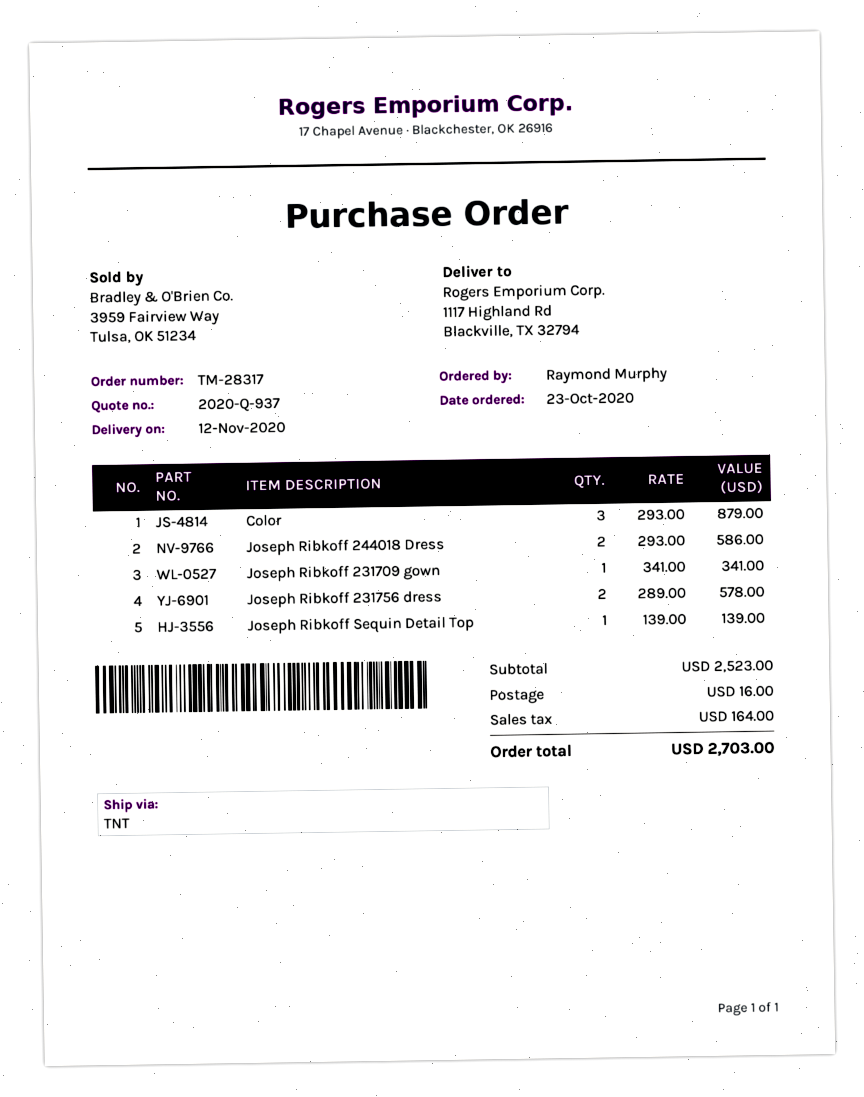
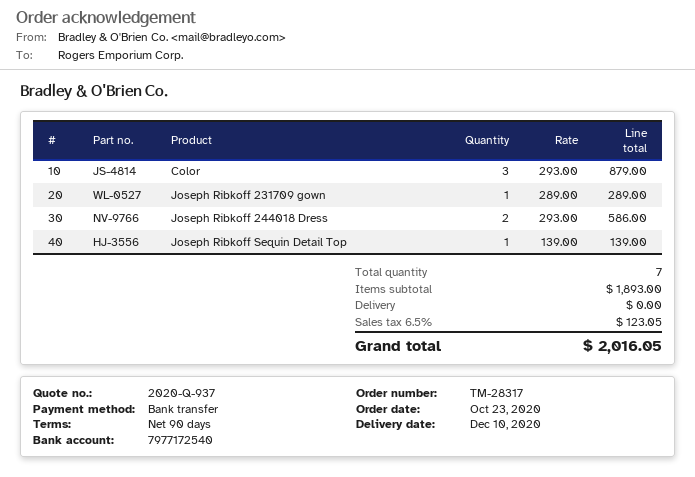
delivery date: 2020-11-12 -> 2020-12-10
Joseph Ribkoff 231709 gown: 1 x 341.00 = 341.00 -> 1 x 289.00 = 289.00
Joseph Ribkoff 231756 dress: 2 x 289.00 = 578.00 -> none
subtotal: 2523.00 -> 1893.00
shipping: 16.00 -> 0.00
tax: 164.00 -> 123.05
total: 2703.00 -> 2016.05

